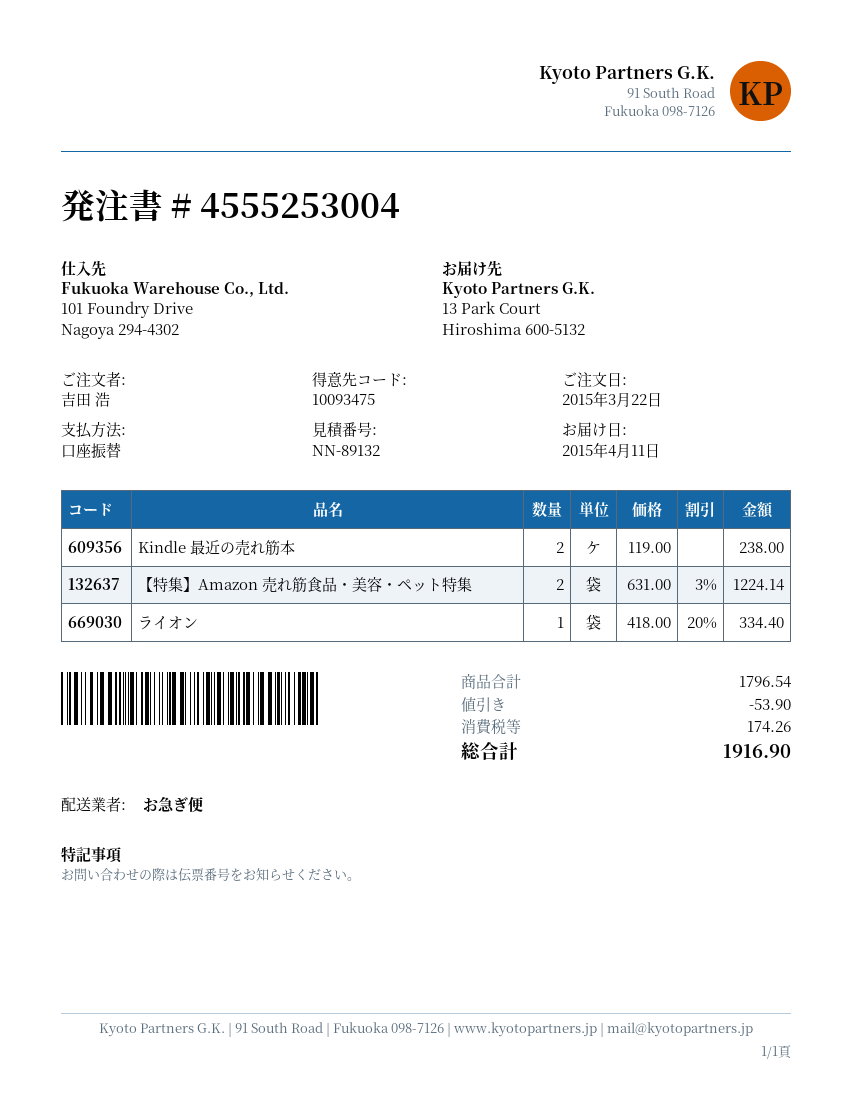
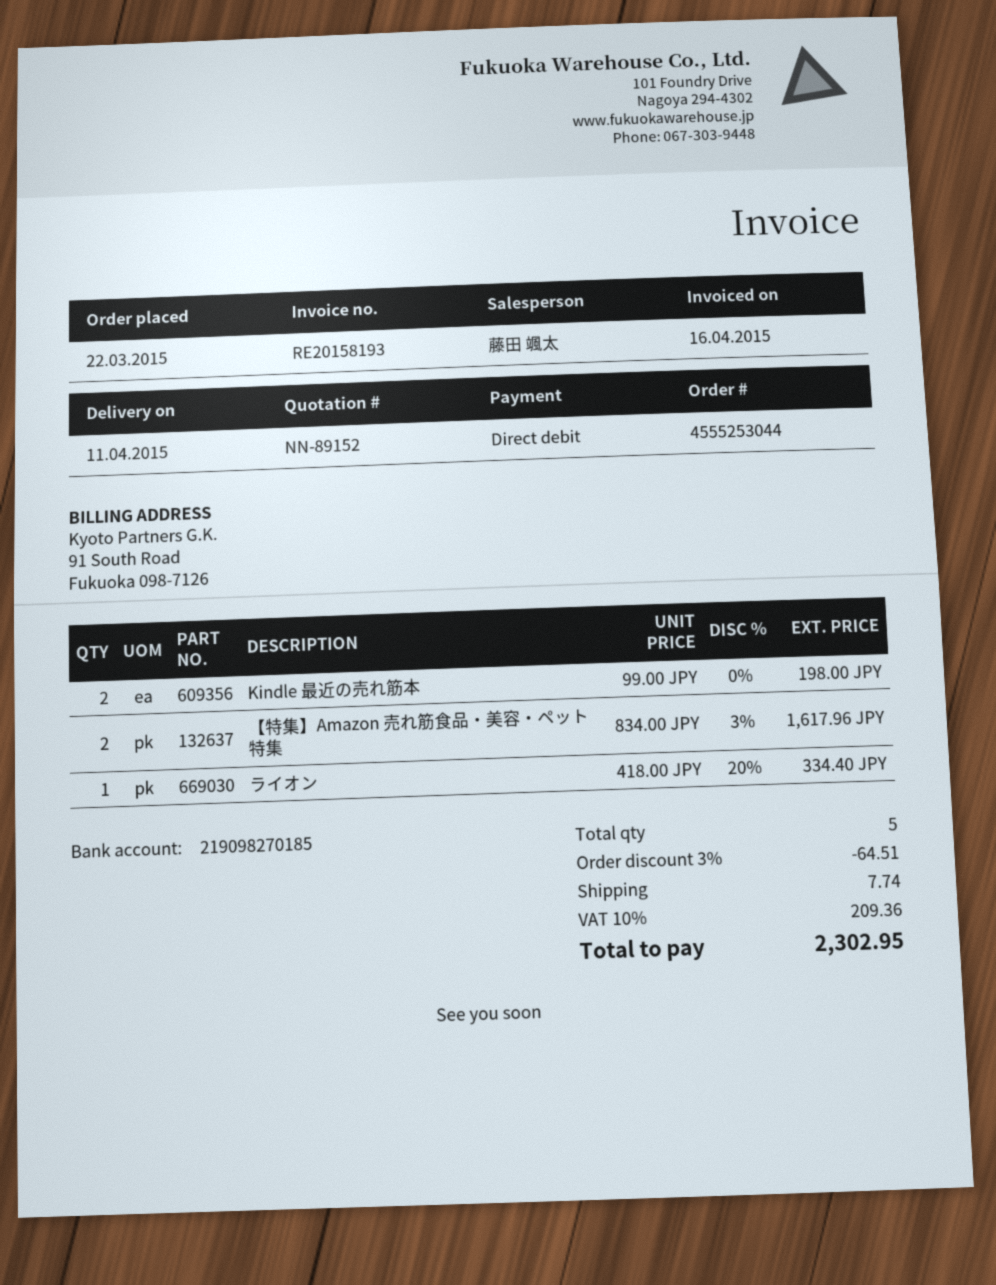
quote number: NN-89132 -> NN-89152
order number: 4555253004 -> 4555253044
Kindle 最近の売れ筋本: 2 x 119.00 = 238.00 -> 2 x 99.00 = 198.00
【特集】Amazon 売れ筋食品・美容・ペット特集: 2 x 631.00 - 3% = 1224.14 -> 2 x 834.00 - 3% = 1617.96
discount: 53.90 -> 64.51
shipping: none -> 7.74
tax: 174.26 -> 209.36
total: 1916.90 -> 2302.95

